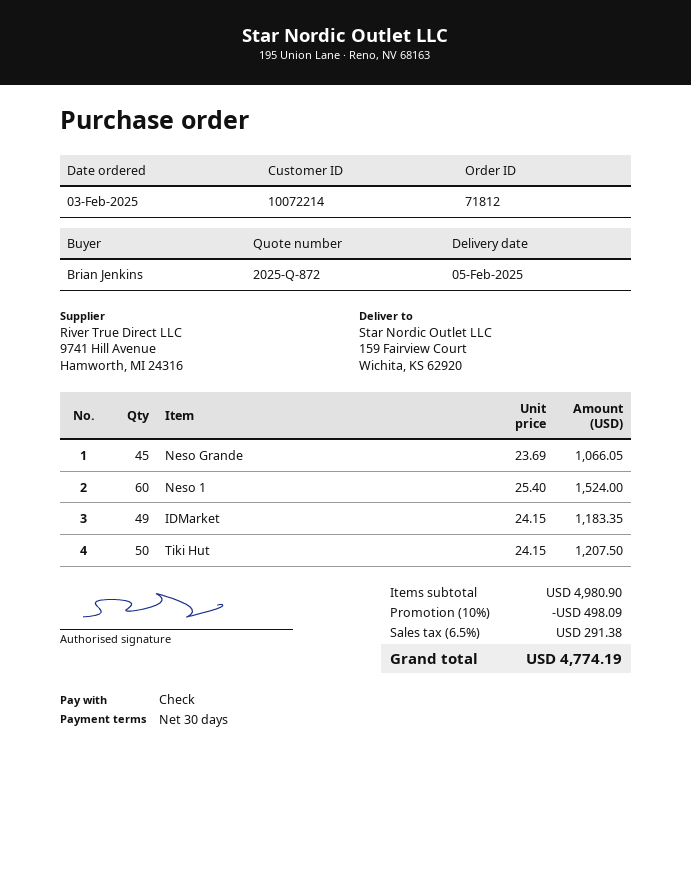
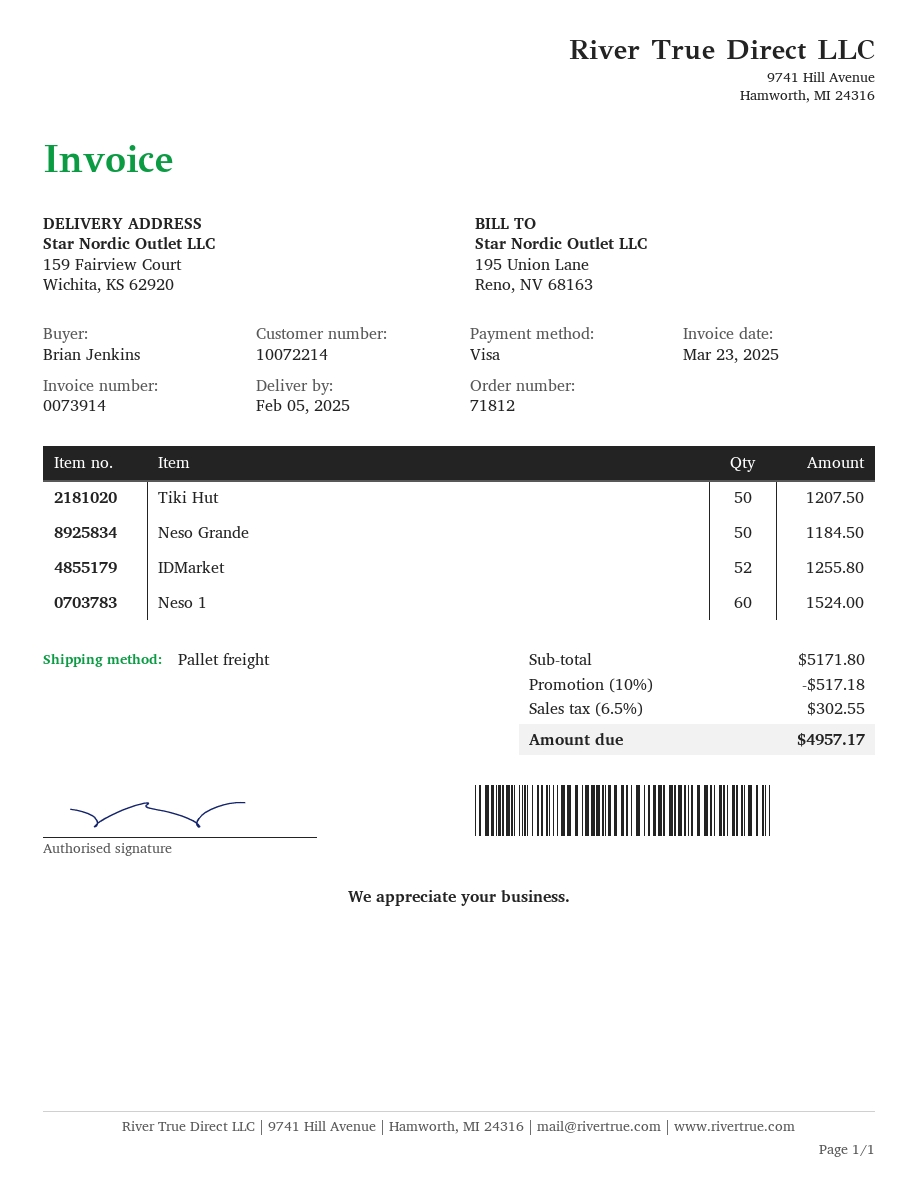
payment method: cheque -> Visa
Neso Grande: 45 for 1066.05 -> 50 for 1184.50
IDMarket: 49 for 1183.35 -> 52 for 1255.80
subtotal: 4980.90 -> 5171.80
discount: 10% = 498.09 -> 10% = 517.18
tax: 6.5% = 291.38 -> 6.5% = 302.55
total: 4774.19 -> 4957.17

